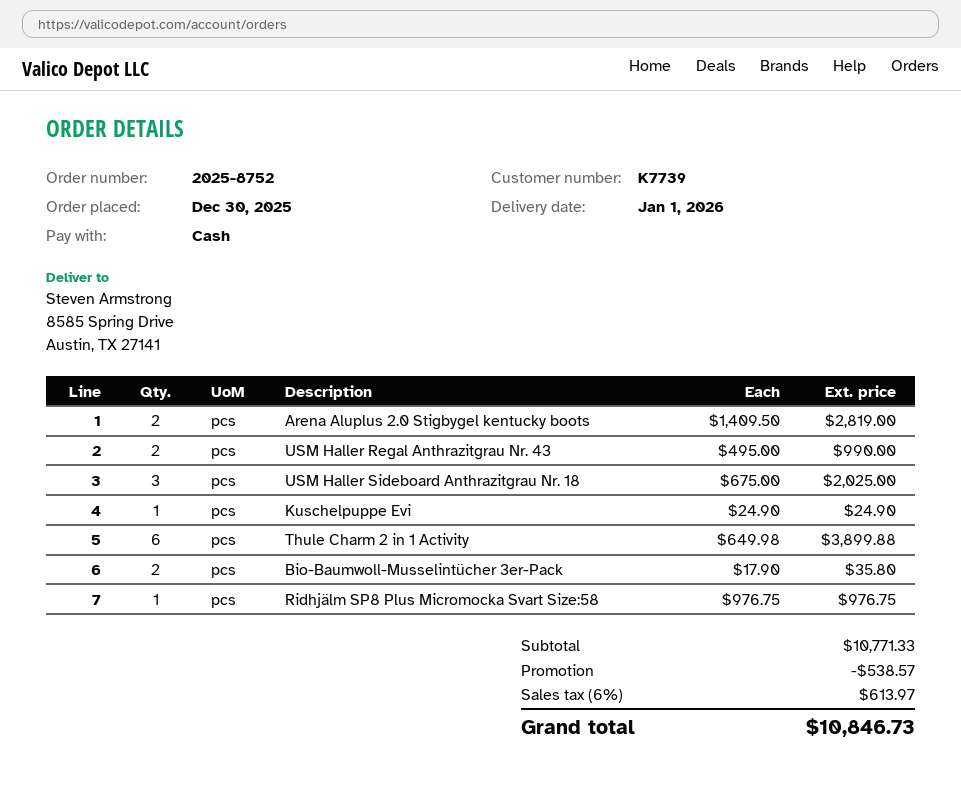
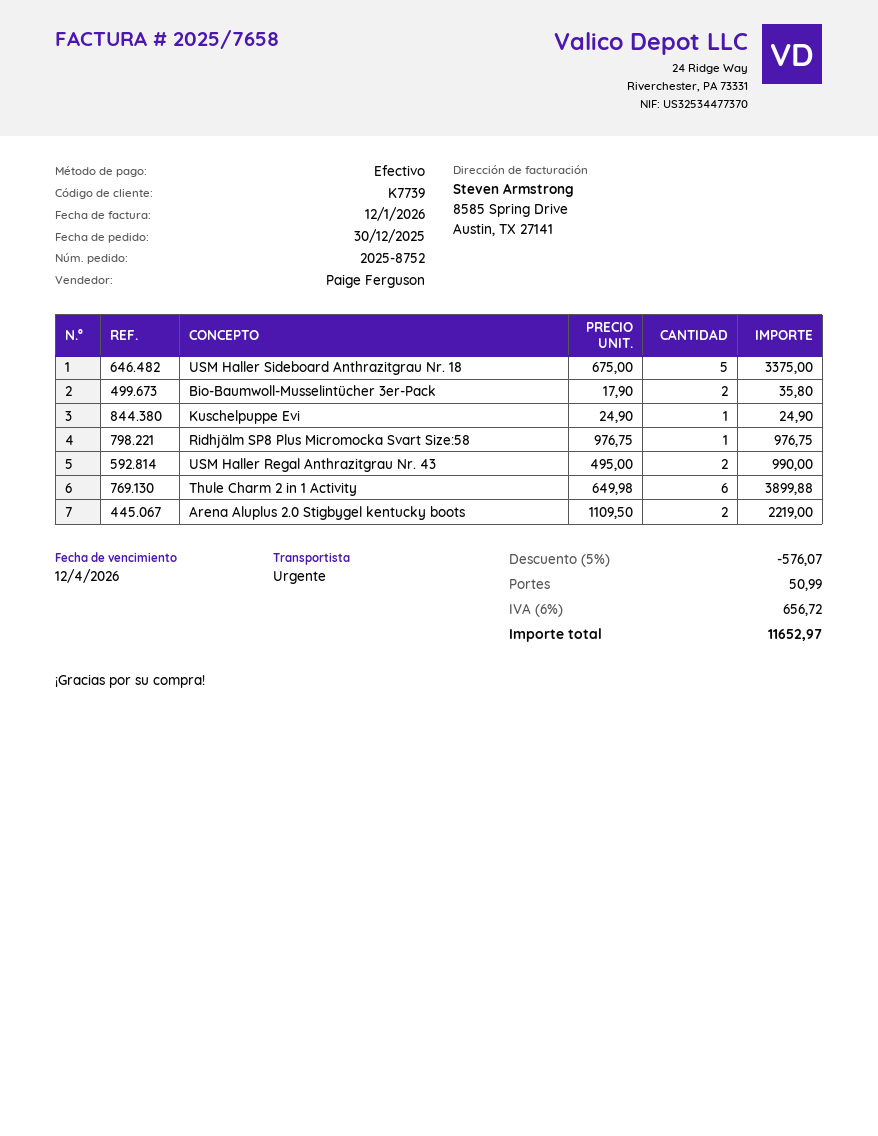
Arena Aluplus 2.0 Stigbygel kentucky boots: 2 x 1409.50 = 2819.00 -> 2 x 1109.50 = 2219.00
USM Haller Sideboard Anthrazitgrau Nr. 18: 3 x 675.00 = 2025.00 -> 5 x 675.00 = 3375.00
discount: 538.57 -> 576.07
shipping: none -> 50.99
tax: 6% = 613.97 -> 6% = 656.72
total: 10846.73 -> 11652.97

